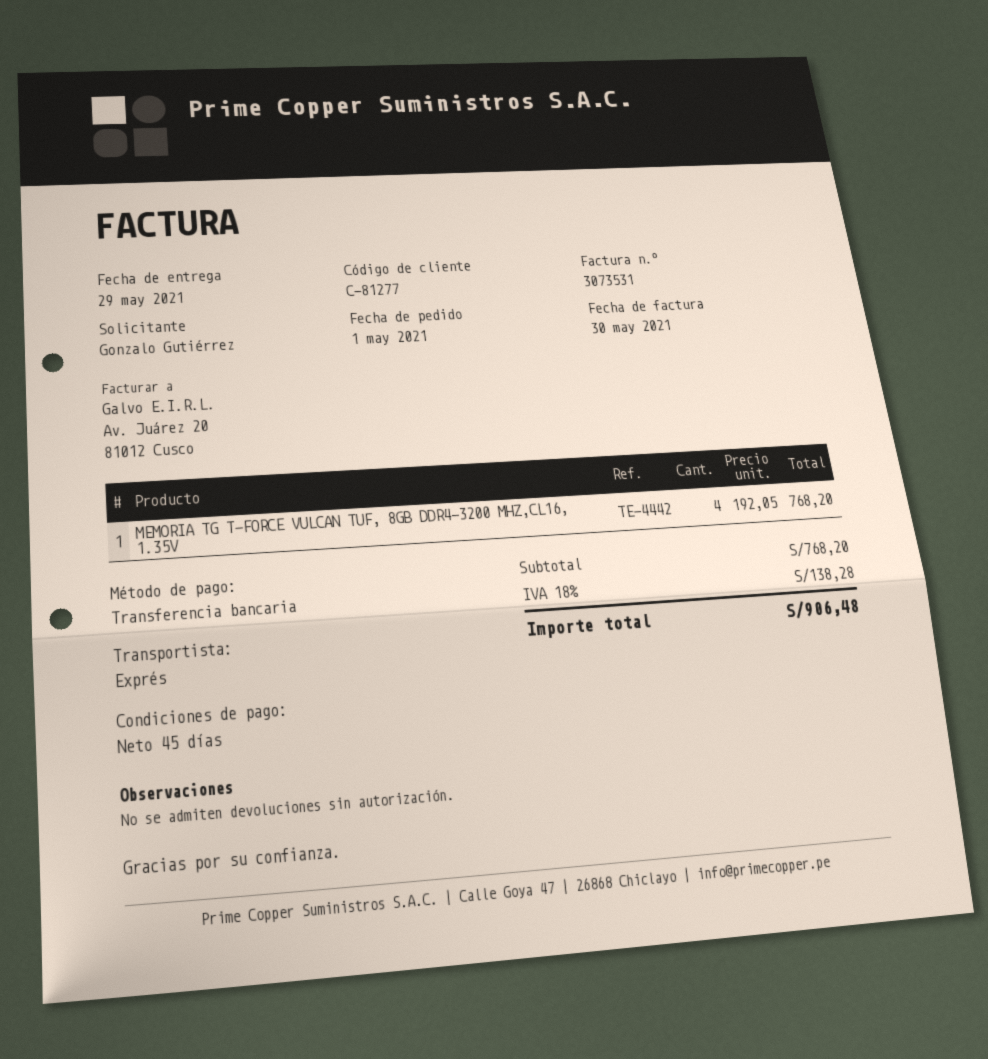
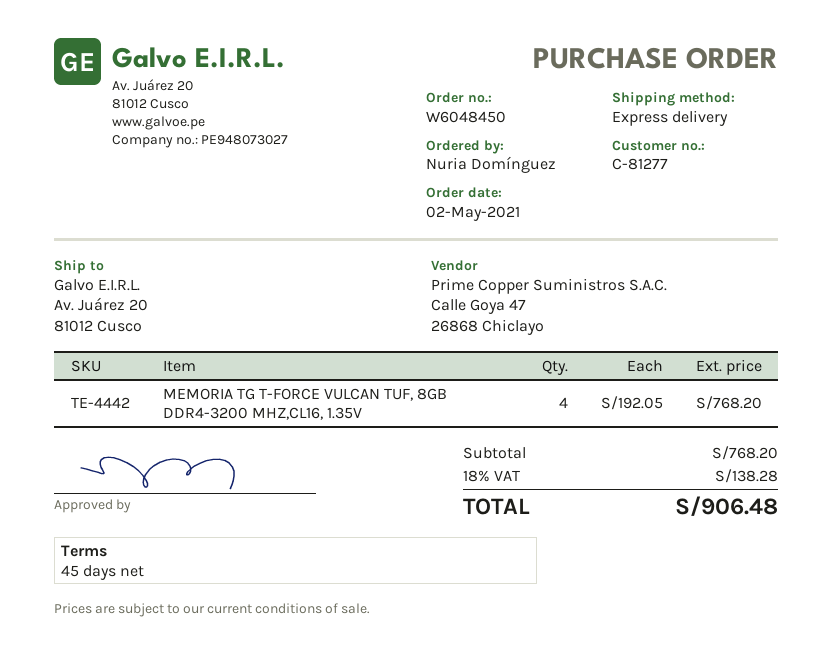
order date: 2021-05-01 -> 2021-05-02
ordered by: Gonzalo Gutiérrez -> Nuria Domínguez

